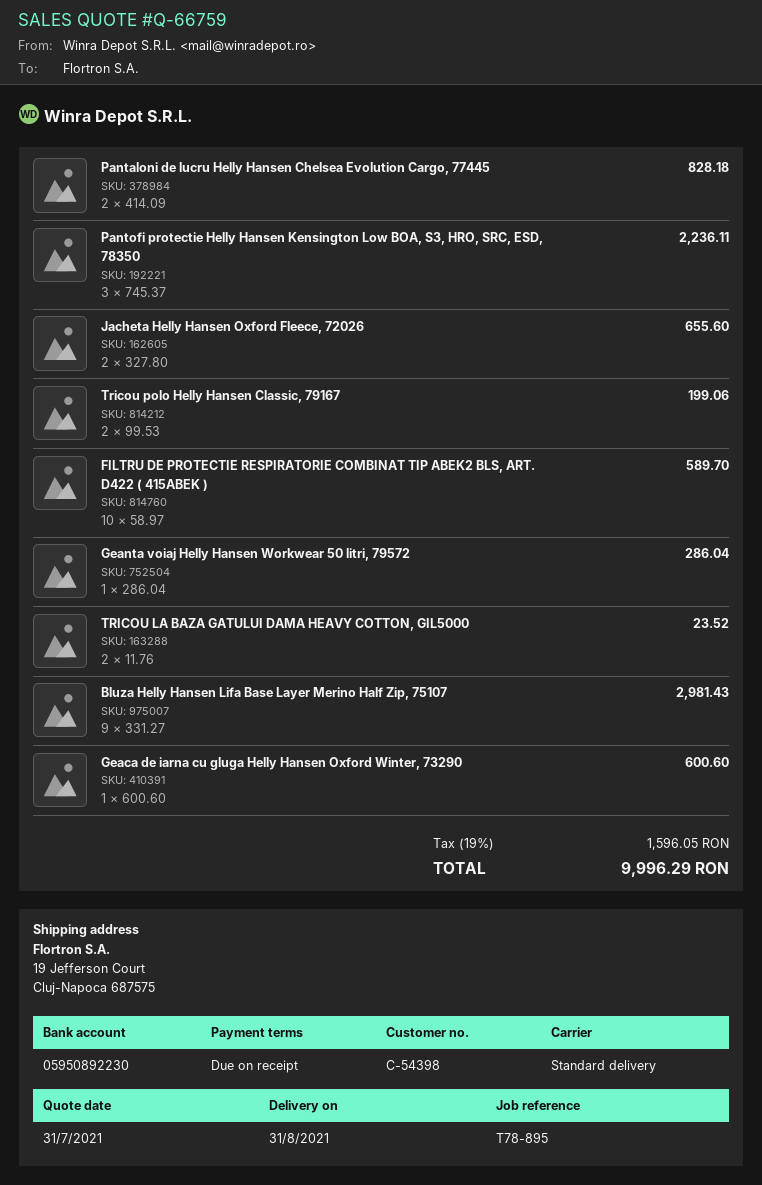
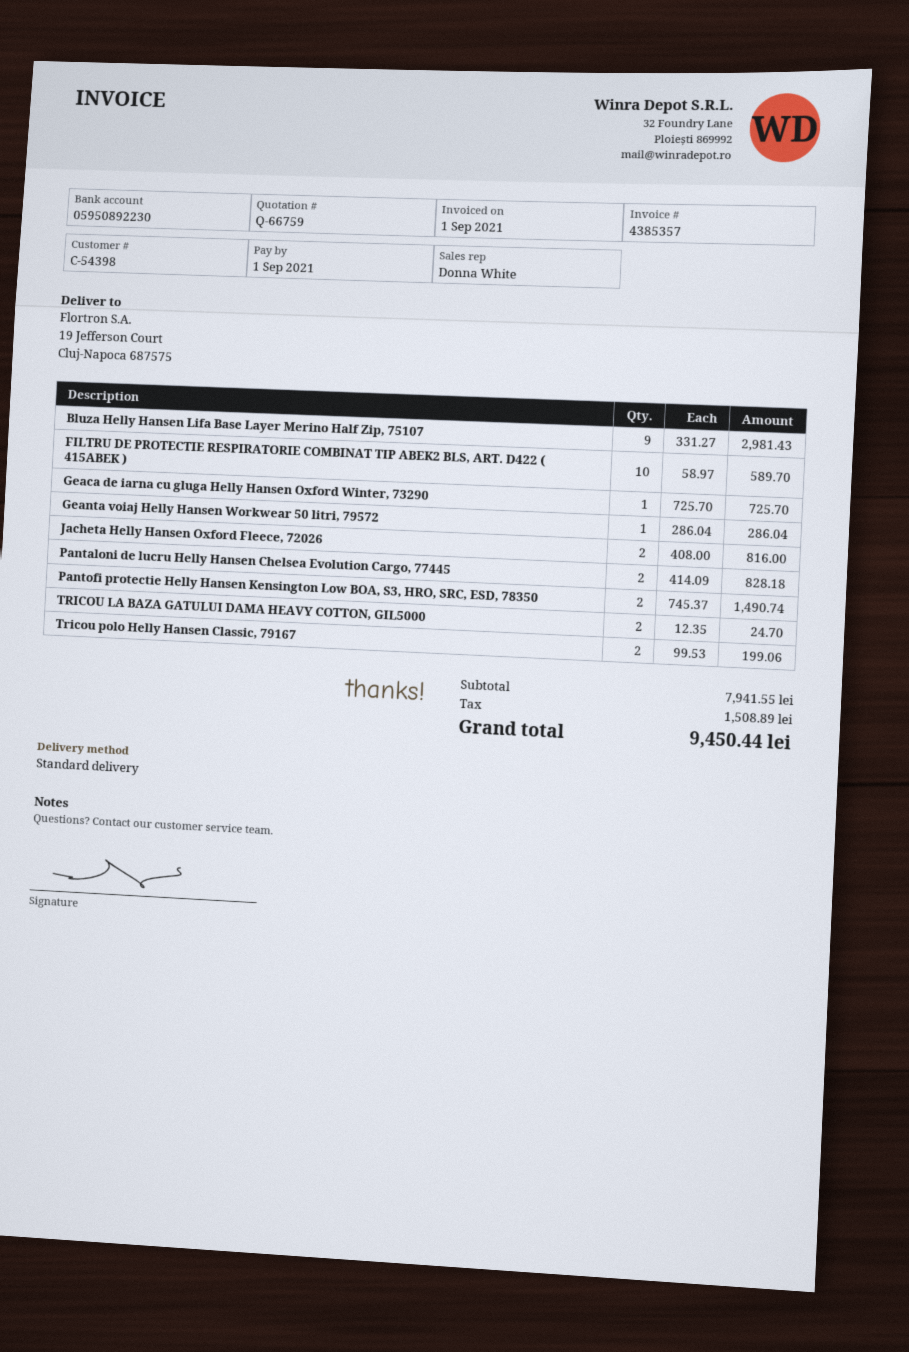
Pantofi protectie Helly Hansen Kensington Low BOA, S3, HRO, SRC, ESD, 78350: 3 x 745.37 = 2236.11 -> 2 x 745.37 = 1490.74
Jacheta Helly Hansen Oxford Fleece, 72026: 2 x 327.80 = 655.60 -> 2 x 408.00 = 816.00
TRICOU LA BAZA GATULUI DAMA HEAVY COTTON, GIL5000: 2 x 11.76 = 23.52 -> 2 x 12.35 = 24.70
Geaca de iarna cu gluga Helly Hansen Oxford Winter, 73290: 1 x 600.60 = 600.60 -> 1 x 725.70 = 725.70
tax: 1596.05 -> 1508.89
total: 9996.29 -> 9450.44

